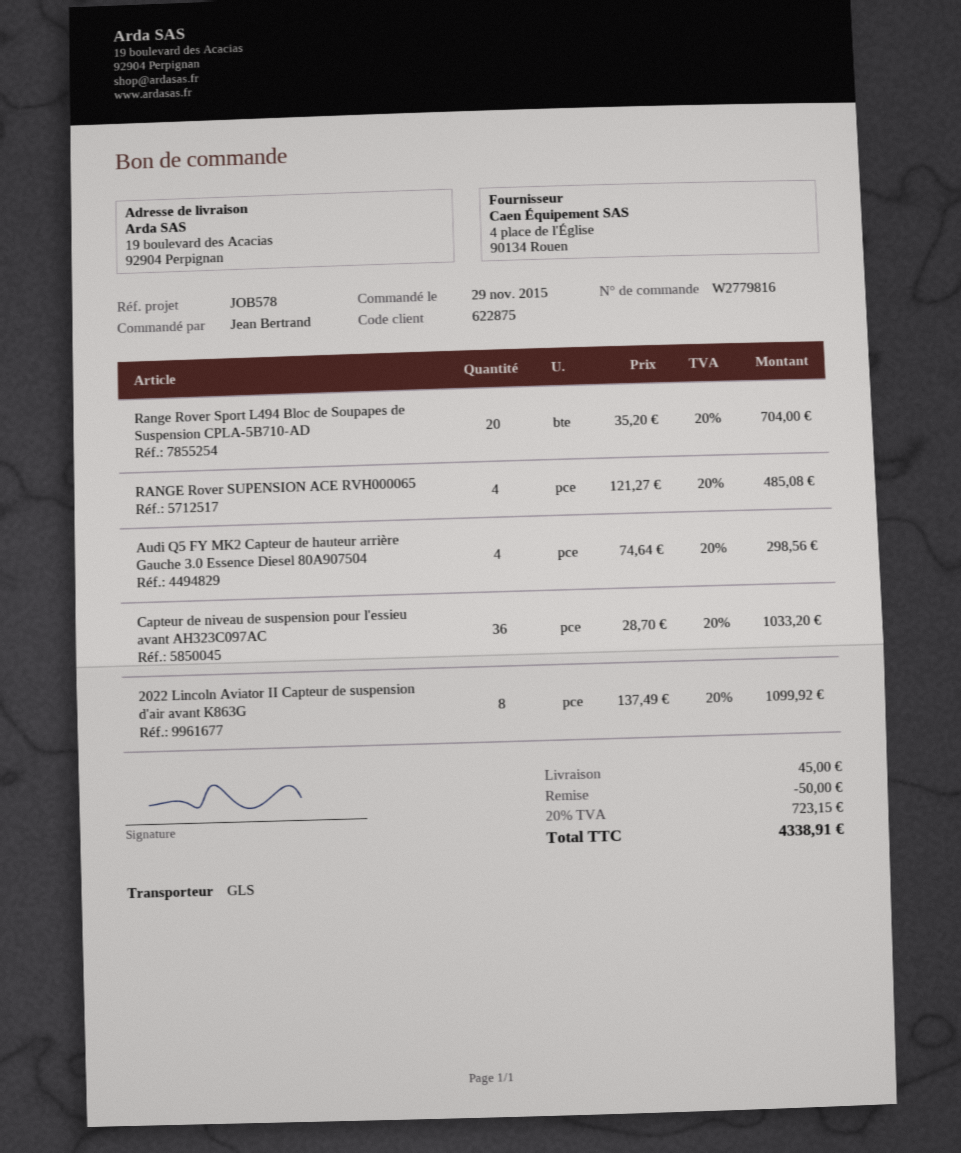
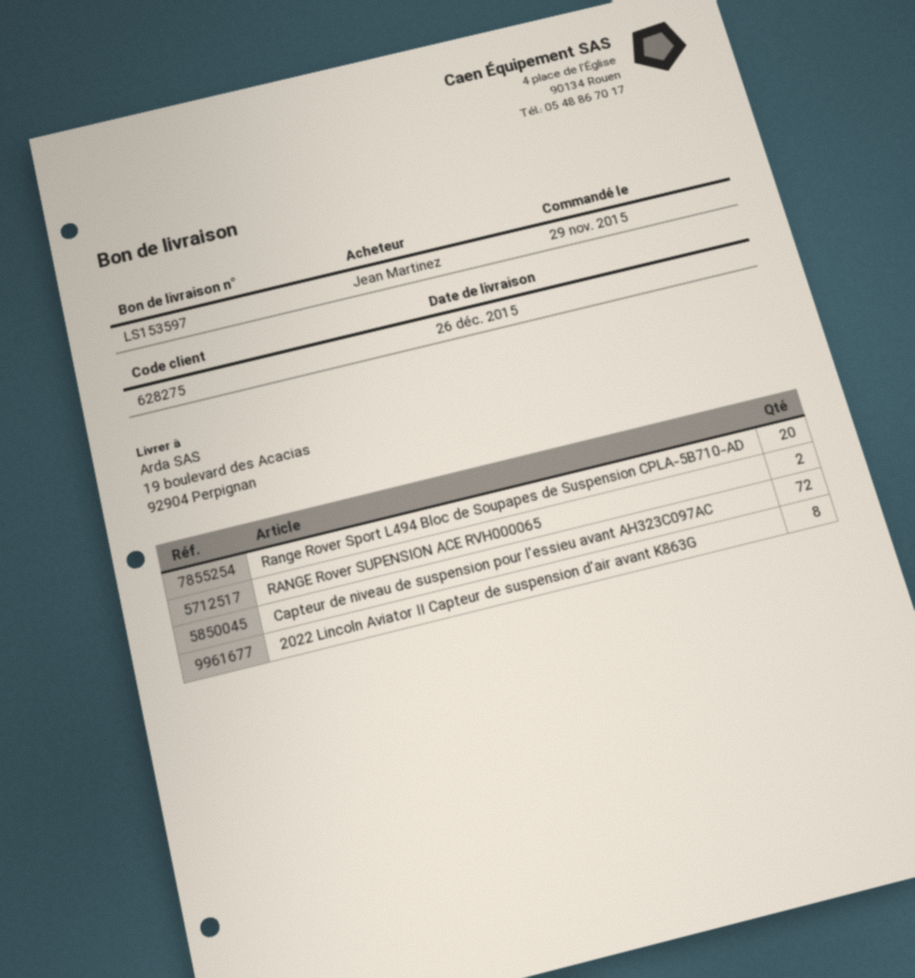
customer number: 622875 -> 628275
ordered by: Jean Bertrand -> Jean Martinez
RANGE Rover SUPENSION ACE RVH000065: 4 -> 2
Audi Q5 FY MK2 Capteur de hauteur arrière Gauche 3.0 Essence Diesel 80A907504: 4 -> none
Capteur de niveau de suspension pour l'essieu avant AH323C097AC: 36 -> 72

